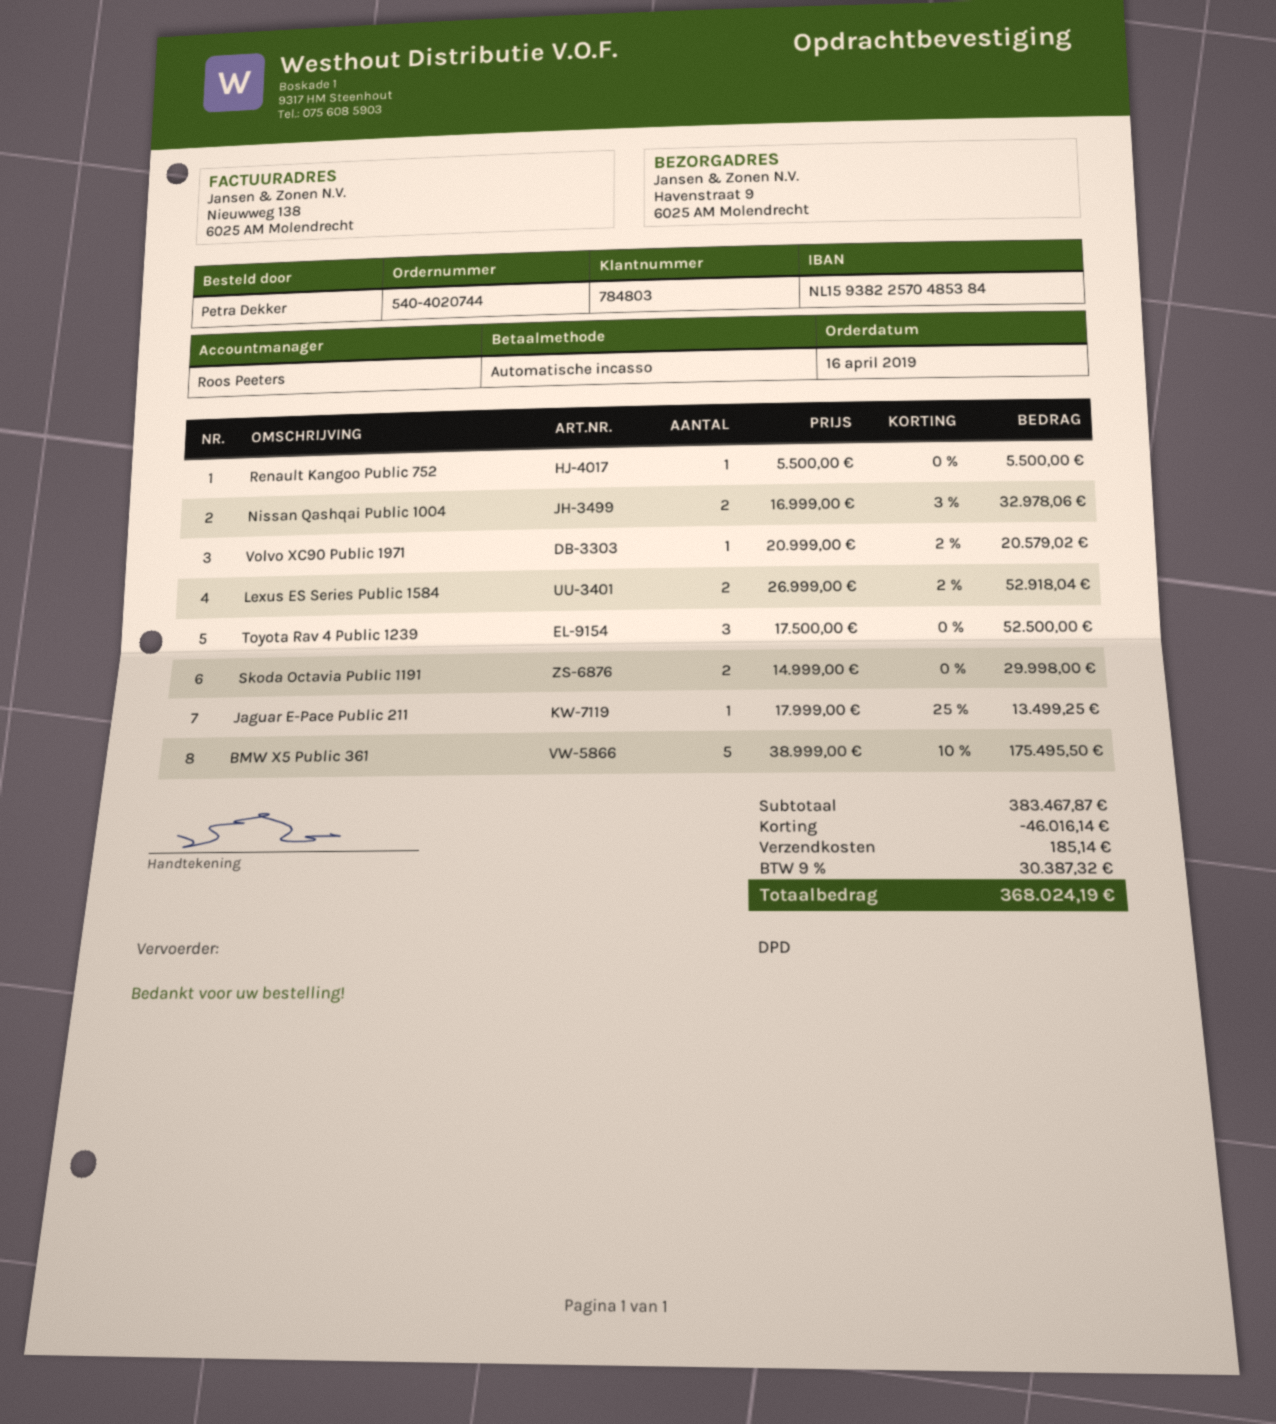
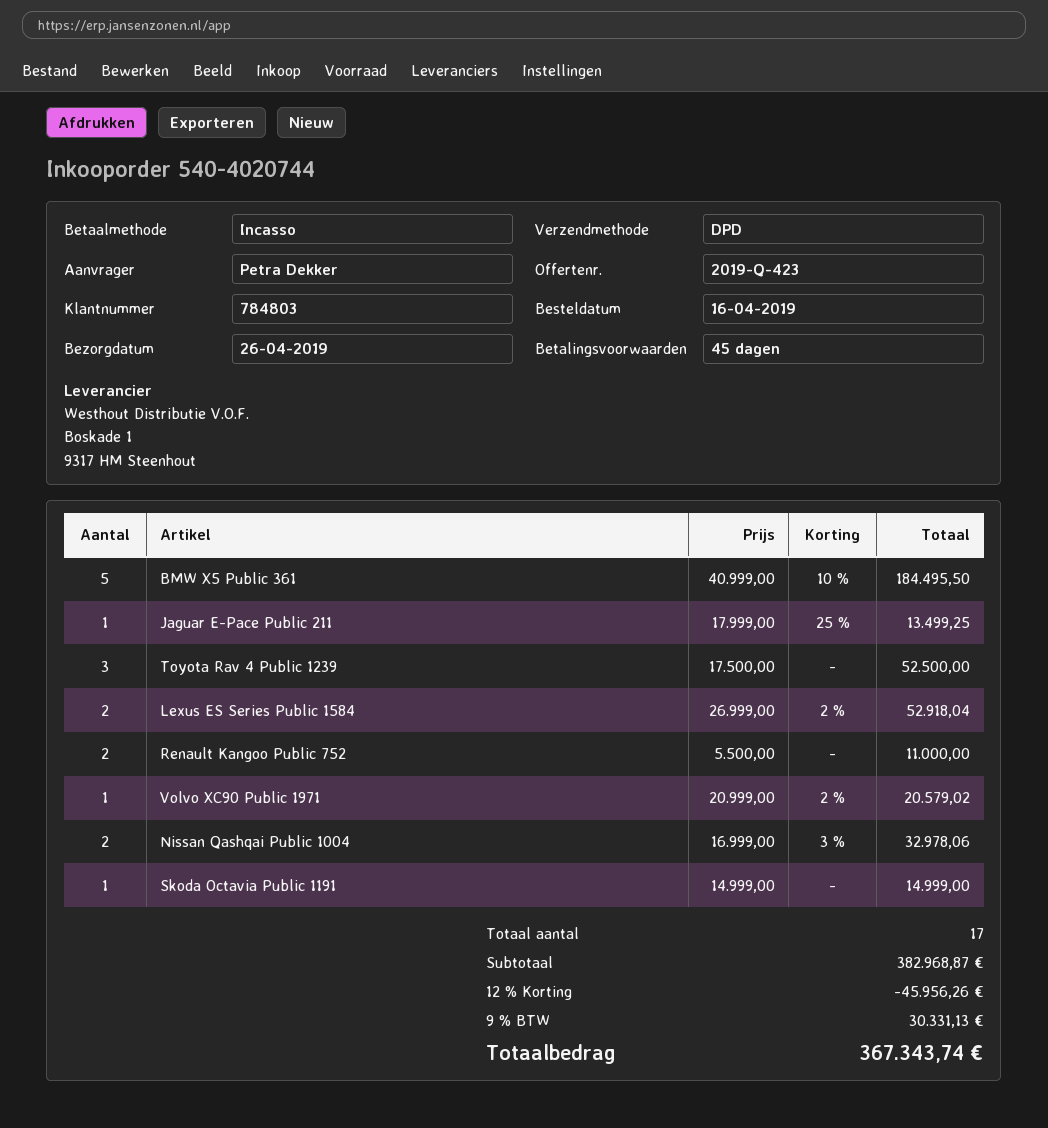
Renault Kangoo Public 752: 1 x 5500.00 = 5500.00 -> 2 x 5500.00 = 11000.00
Skoda Octavia Public 1191: 2 x 14999.00 = 29998.00 -> 1 x 14999.00 = 14999.00
BMW X5 Public 361: 5 x 38999.00 - 10% = 175495.50 -> 5 x 40999.00 - 10% = 184495.50
subtotal: 383467.87 -> 382968.87
discount: 46016.14 -> 45956.26
shipping: 185.14 -> none
tax: 9% = 30387.32 -> 9% = 30331.13
total: 368024.19 -> 367343.74

